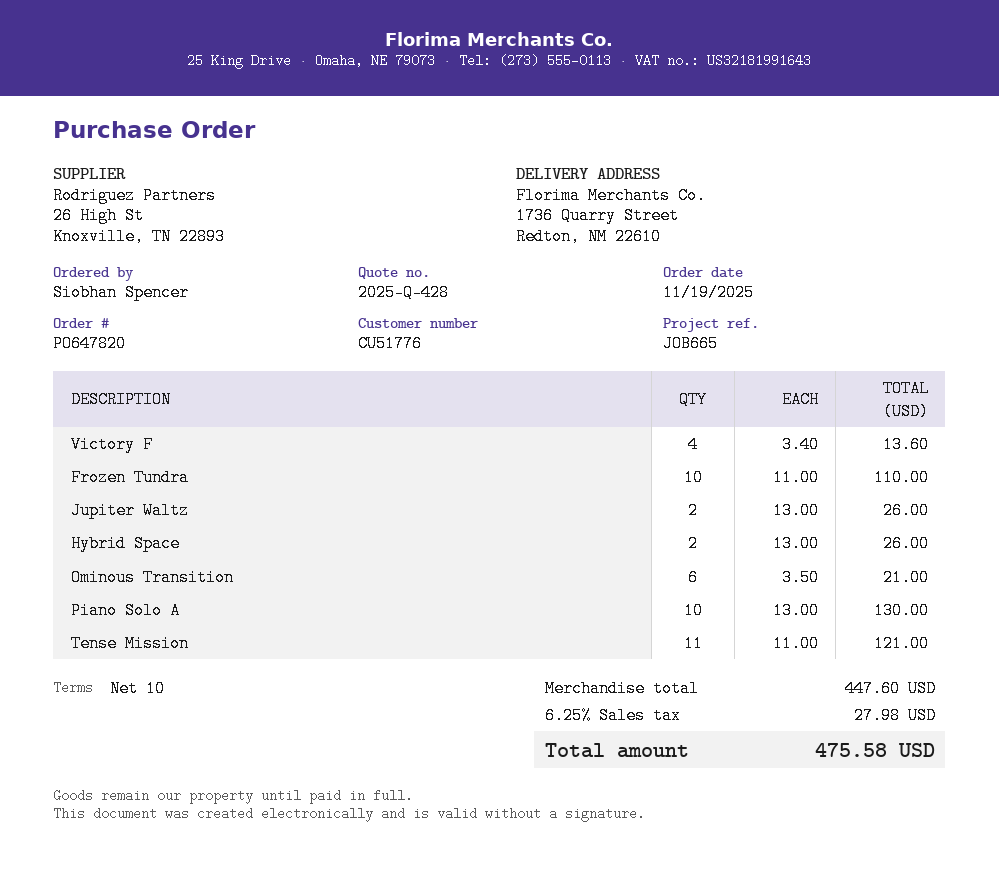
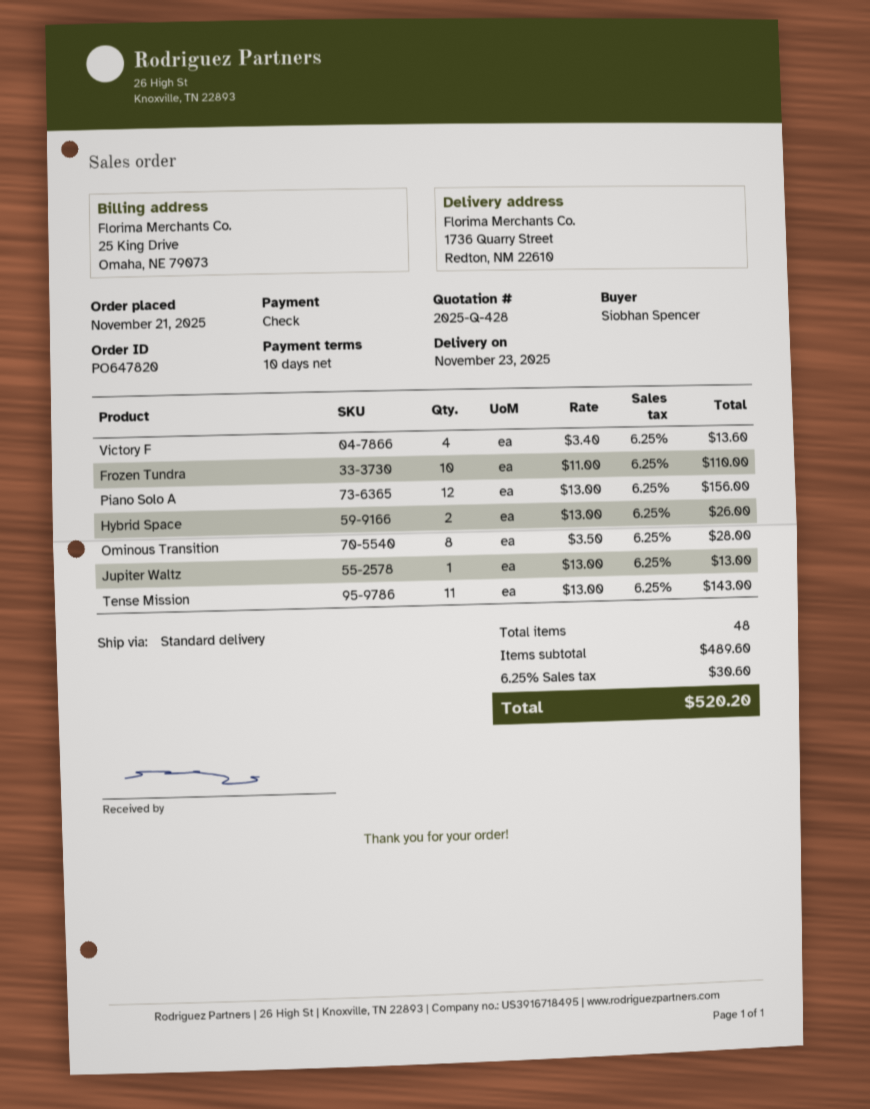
order date: 2025-11-19 -> 2025-11-21
Jupiter Waltz: 2 x 13.00 = 26.00 -> 1 x 13.00 = 13.00
Ominous Transition: 6 x 3.50 = 21.00 -> 8 x 3.50 = 28.00
Piano Solo A: 10 x 13.00 = 130.00 -> 12 x 13.00 = 156.00
Tense Mission: 11 x 11.00 = 121.00 -> 11 x 13.00 = 143.00
subtotal: 447.60 -> 489.60
tax: 6.25% = 27.98 -> 6.25% = 30.60
total: 475.58 -> 520.20

